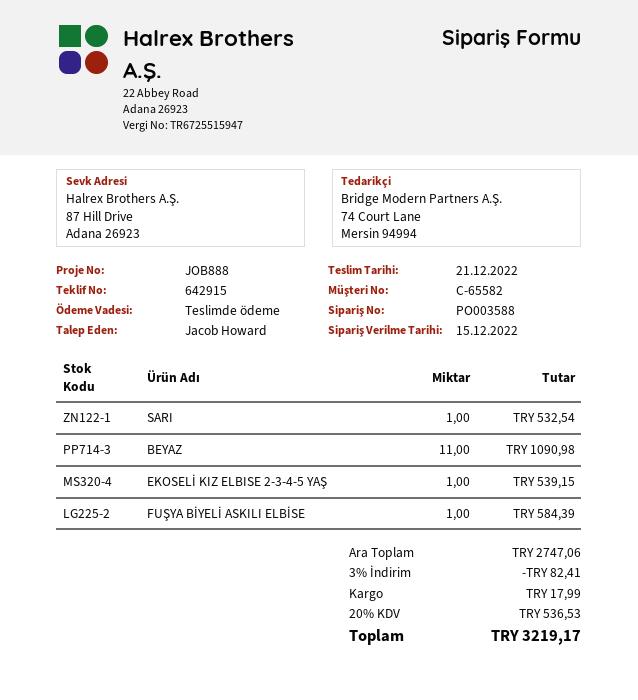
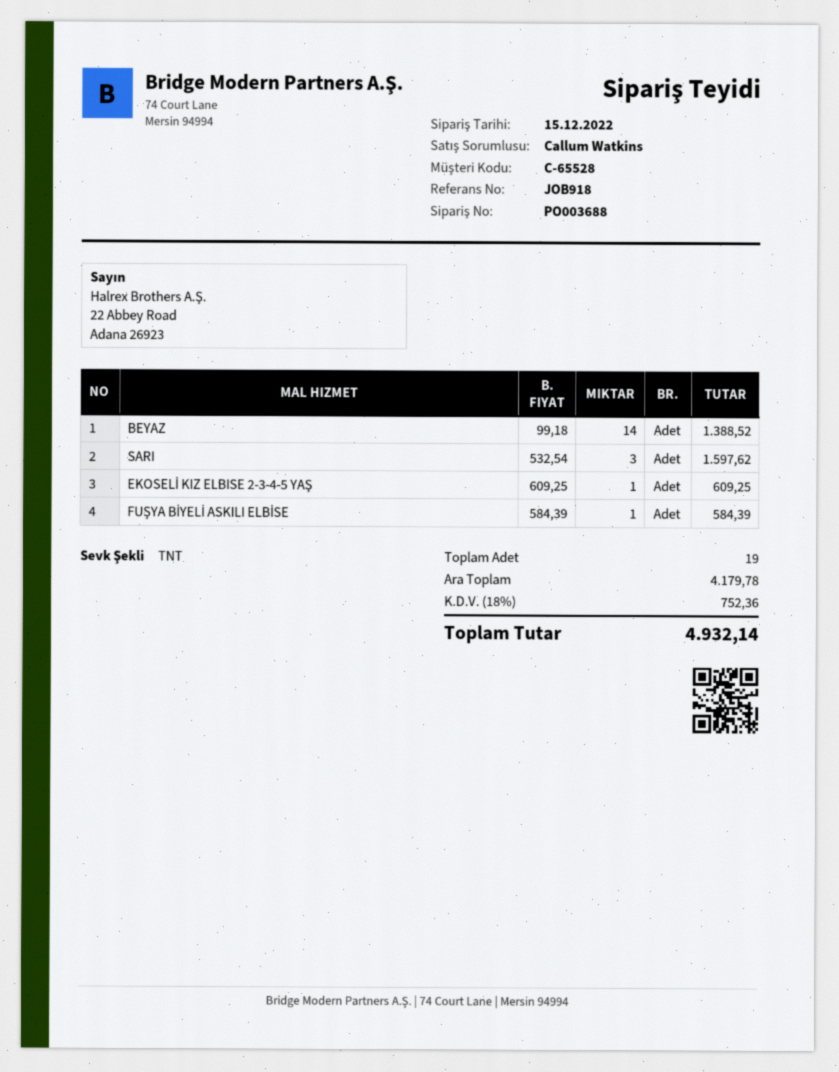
order number: PO003588 -> PO003688
customer number: C-65582 -> C-65528
reference: JOB888 -> JOB918
SARI: 1 for 532.54 -> 3 for 1597.62
BEYAZ: 11 for 1090.98 -> 14 for 1388.52
EKOSELİ KIZ ELBISE 2-3-4-5 YAŞ: 1 for 539.15 -> 1 for 609.25
subtotal: 2747.06 -> 4179.78
discount: 3% = 82.41 -> none
shipping: 17.99 -> none
tax: 20% = 536.53 -> 18% = 752.36
total: 3219.17 -> 4932.14

